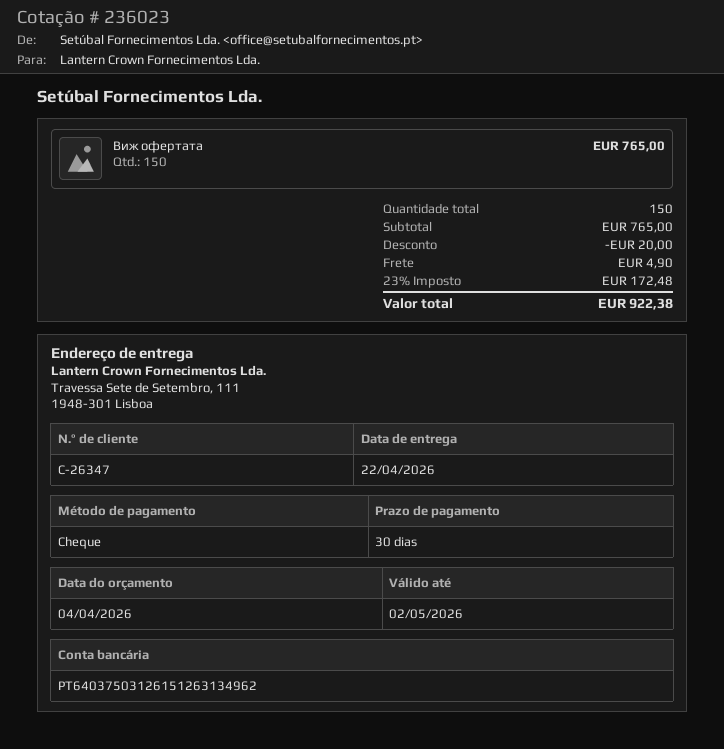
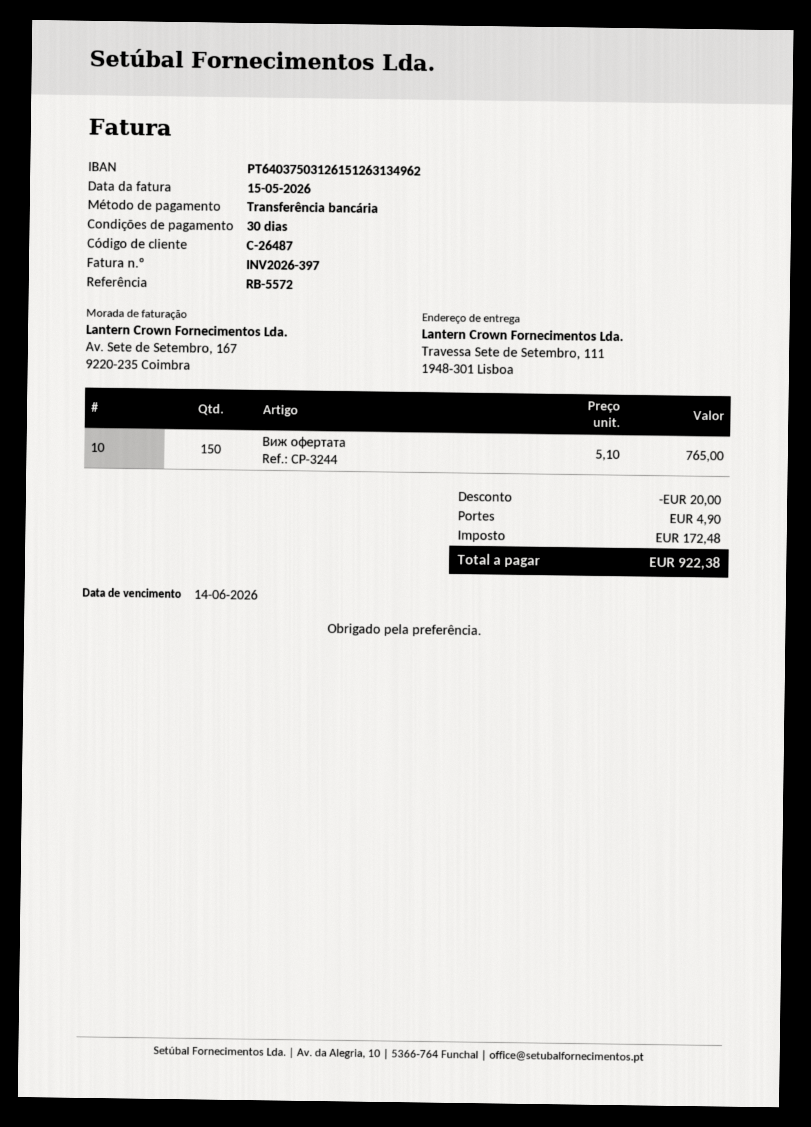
customer number: C-26347 -> C-26487
payment method: cheque -> bank transfer

